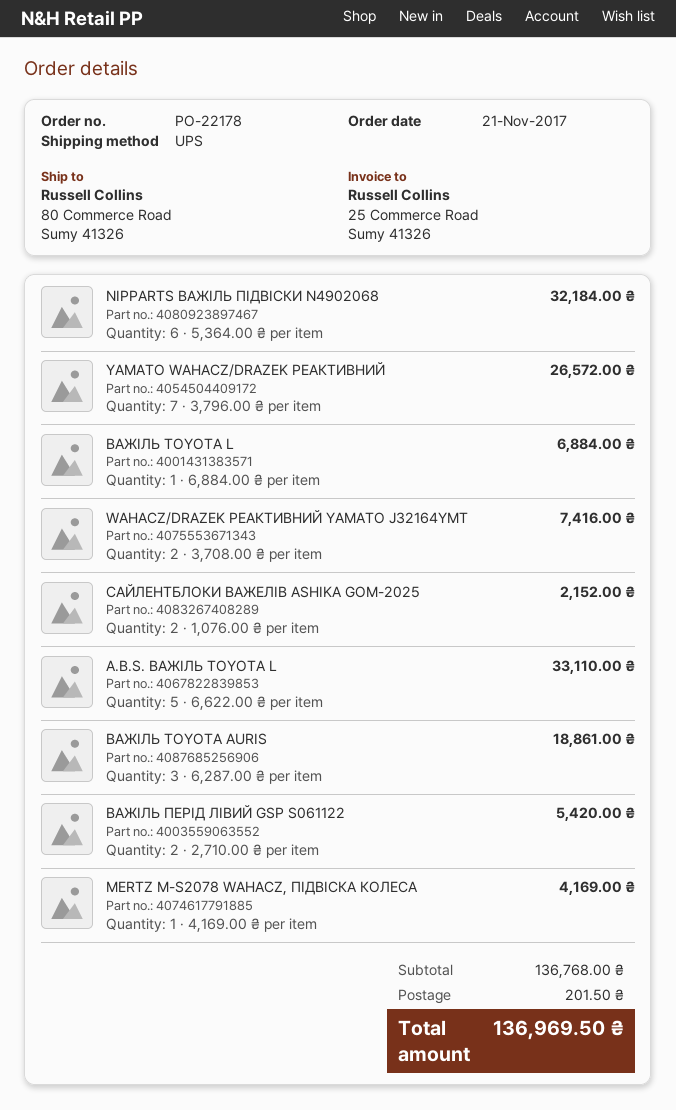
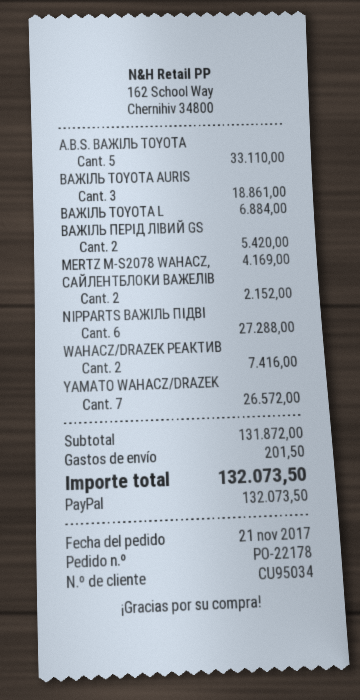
NIPPARTS ВАЖІЛЬ ПІДВІСКИ N4902068: 6 for 32184.00 -> 6 for 27288.00
subtotal: 136768.00 -> 131872.00
total: 136969.50 -> 132073.50

